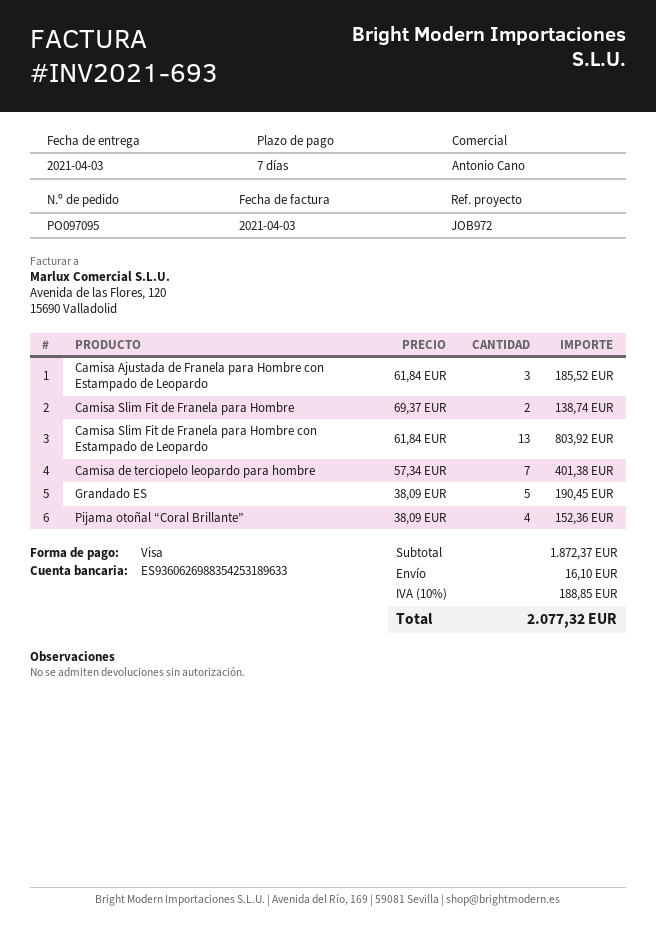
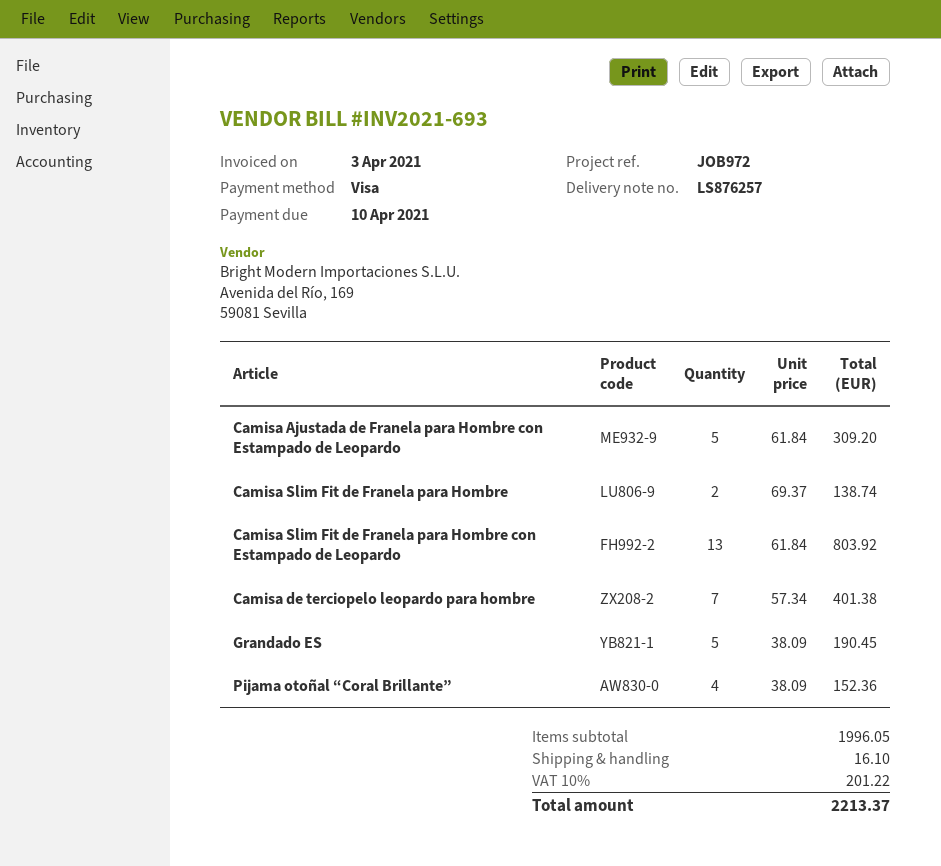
Camisa Ajustada de Franela para Hombre con Estampado de Leopardo: 3 x 61.84 = 185.52 -> 5 x 61.84 = 309.20
subtotal: 1872.37 -> 1996.05
tax: 10% = 188.85 -> 10% = 201.22
total: 2077.32 -> 2213.37

